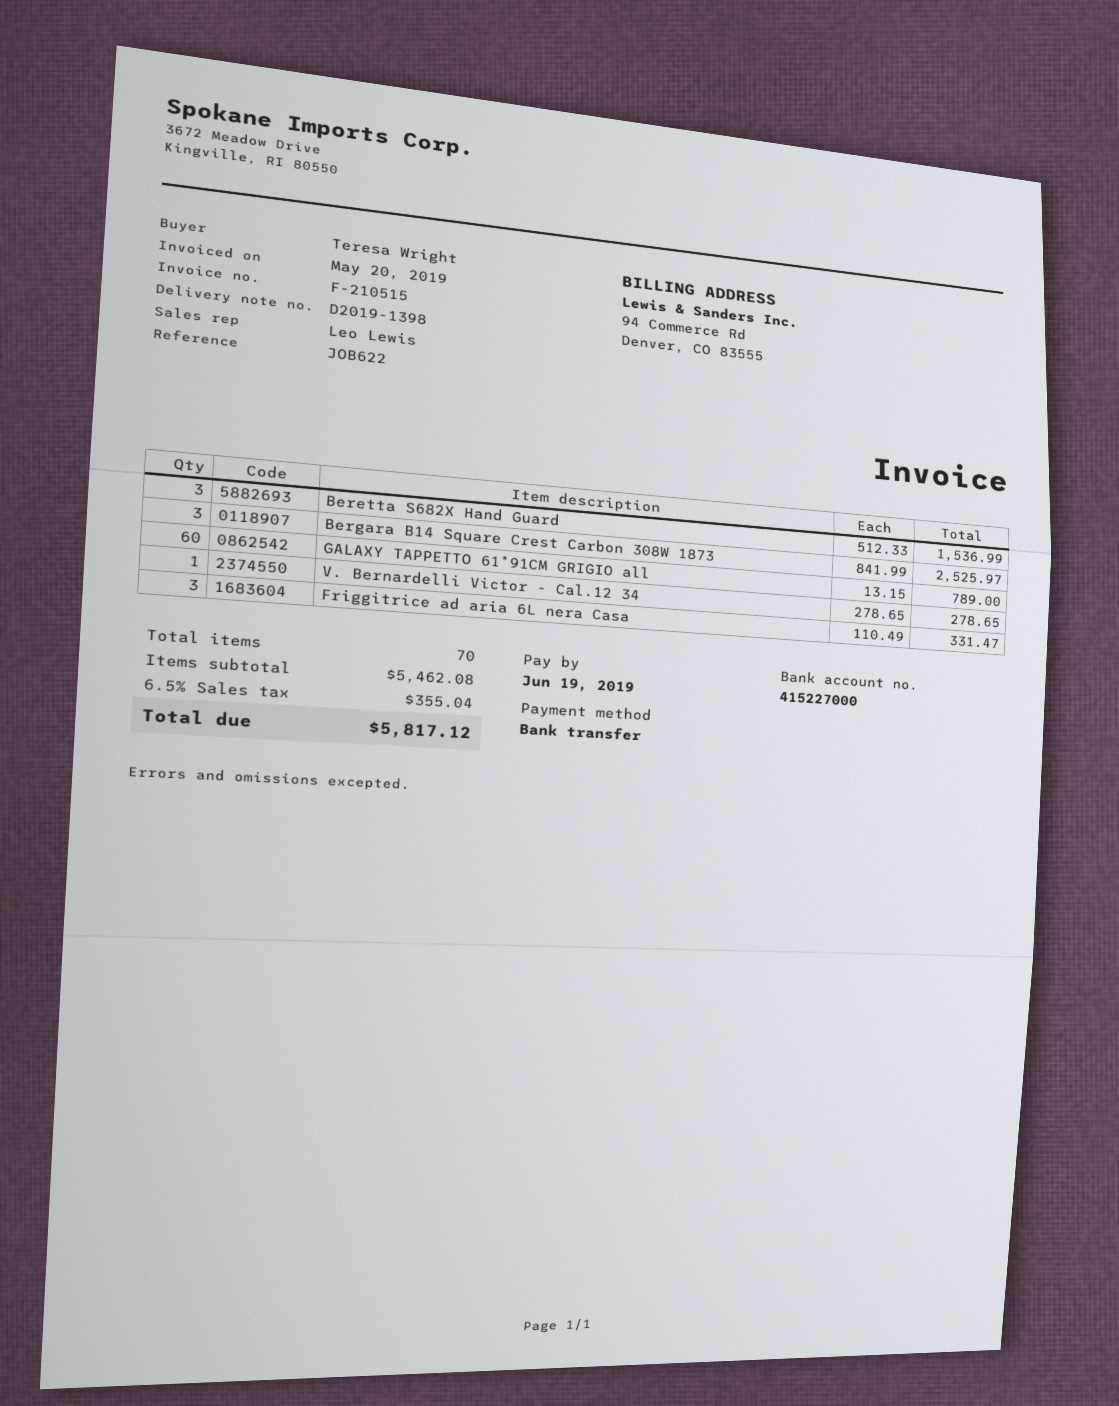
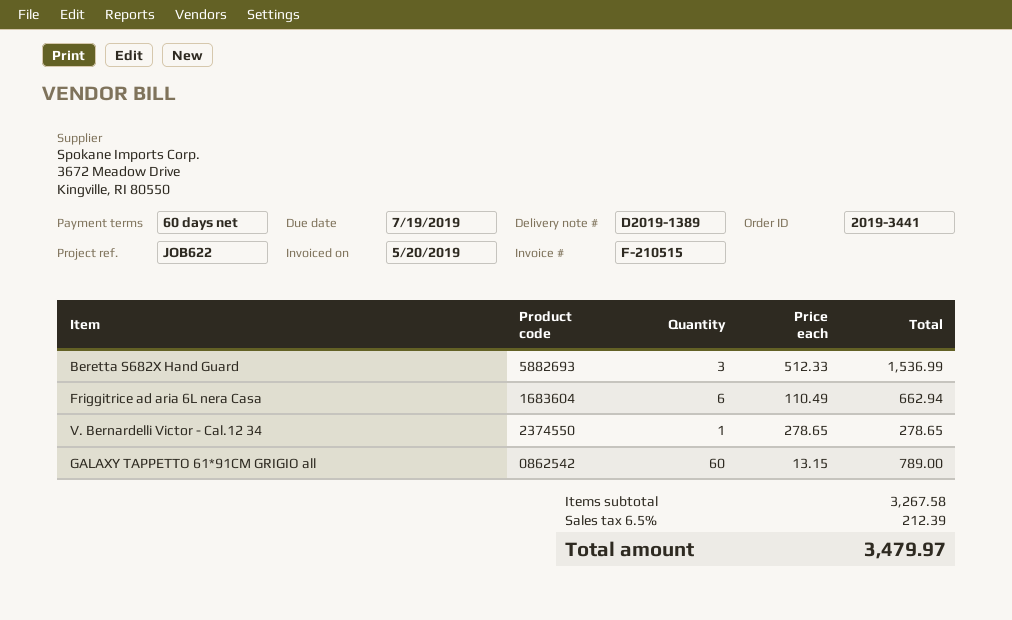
delivery note number: D2019-1398 -> D2019-1389
due date: 2019-06-19 -> 2019-07-19
Bergara B14 Square Crest Carbon 308W 1873: 3 x 841.99 = 2525.97 -> none
Friggitrice ad aria 6L nera Casa: 3 x 110.49 = 331.47 -> 6 x 110.49 = 662.94
subtotal: 5462.08 -> 3267.58
tax: 6.5% = 355.04 -> 6.5% = 212.39
total: 5817.12 -> 3479.97

